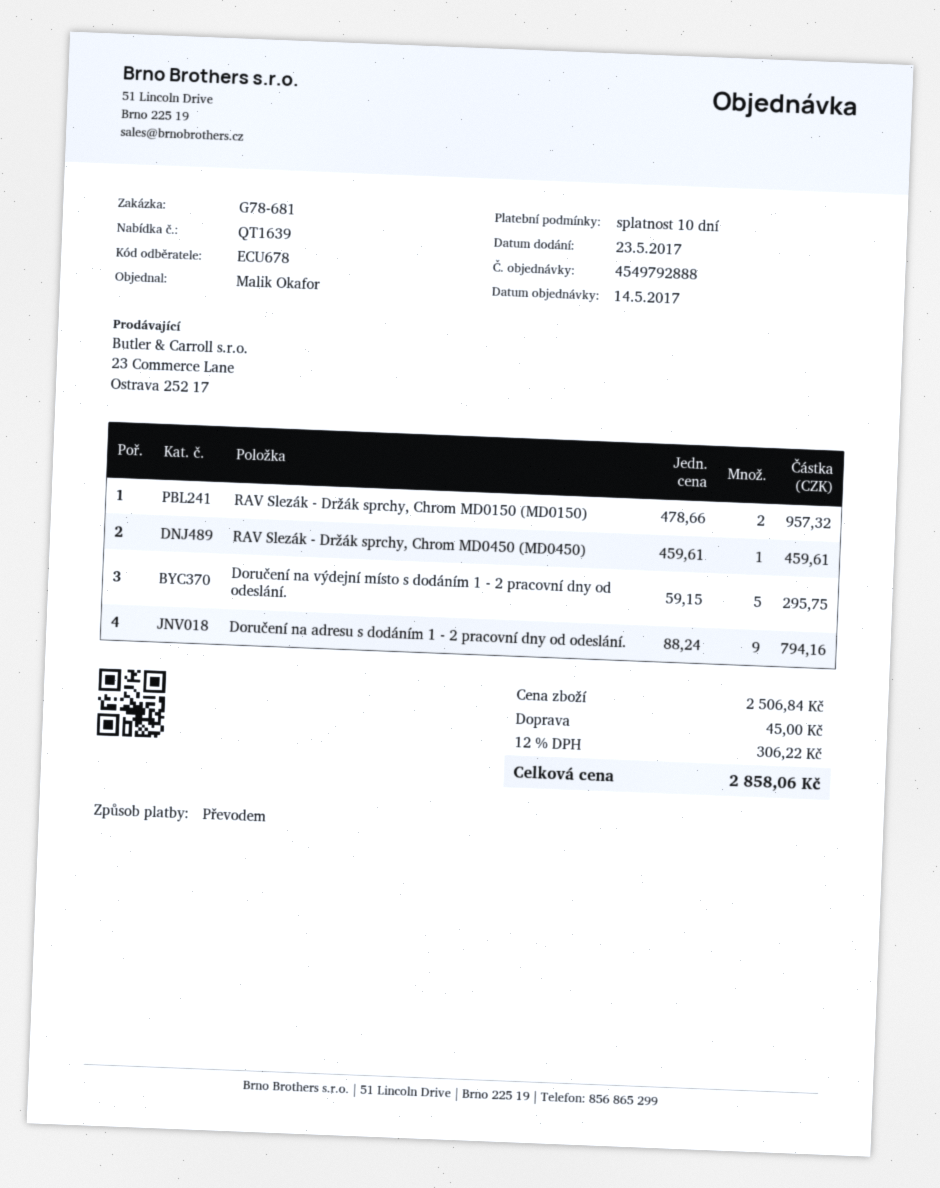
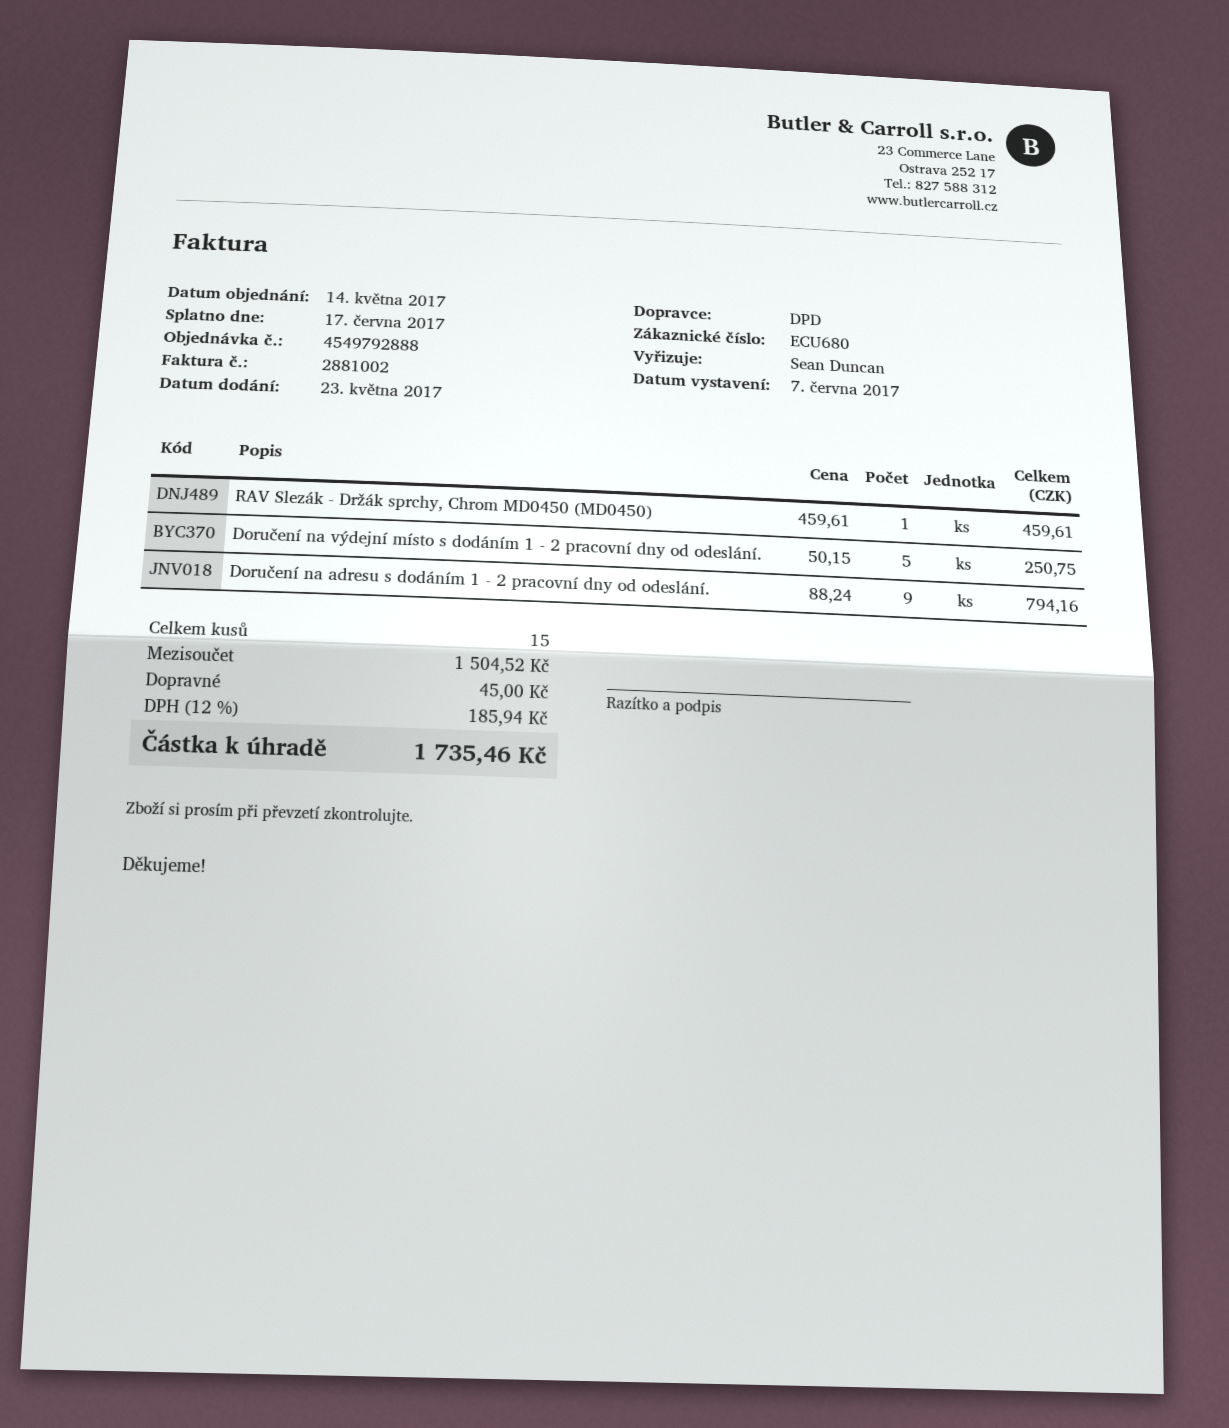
customer number: ECU678 -> ECU680
RAV Slezák - Držák sprchy, Chrom MD0150 (MD0150): 2 x 478.66 = 957.32 -> none
Doručení na výdejní místo s dodáním 1 - 2 pracovní dny od odeslání.: 5 x 59.15 = 295.75 -> 5 x 50.15 = 250.75
subtotal: 2506.84 -> 1504.52
tax: 12% = 306.22 -> 12% = 185.94
total: 2858.06 -> 1735.46

